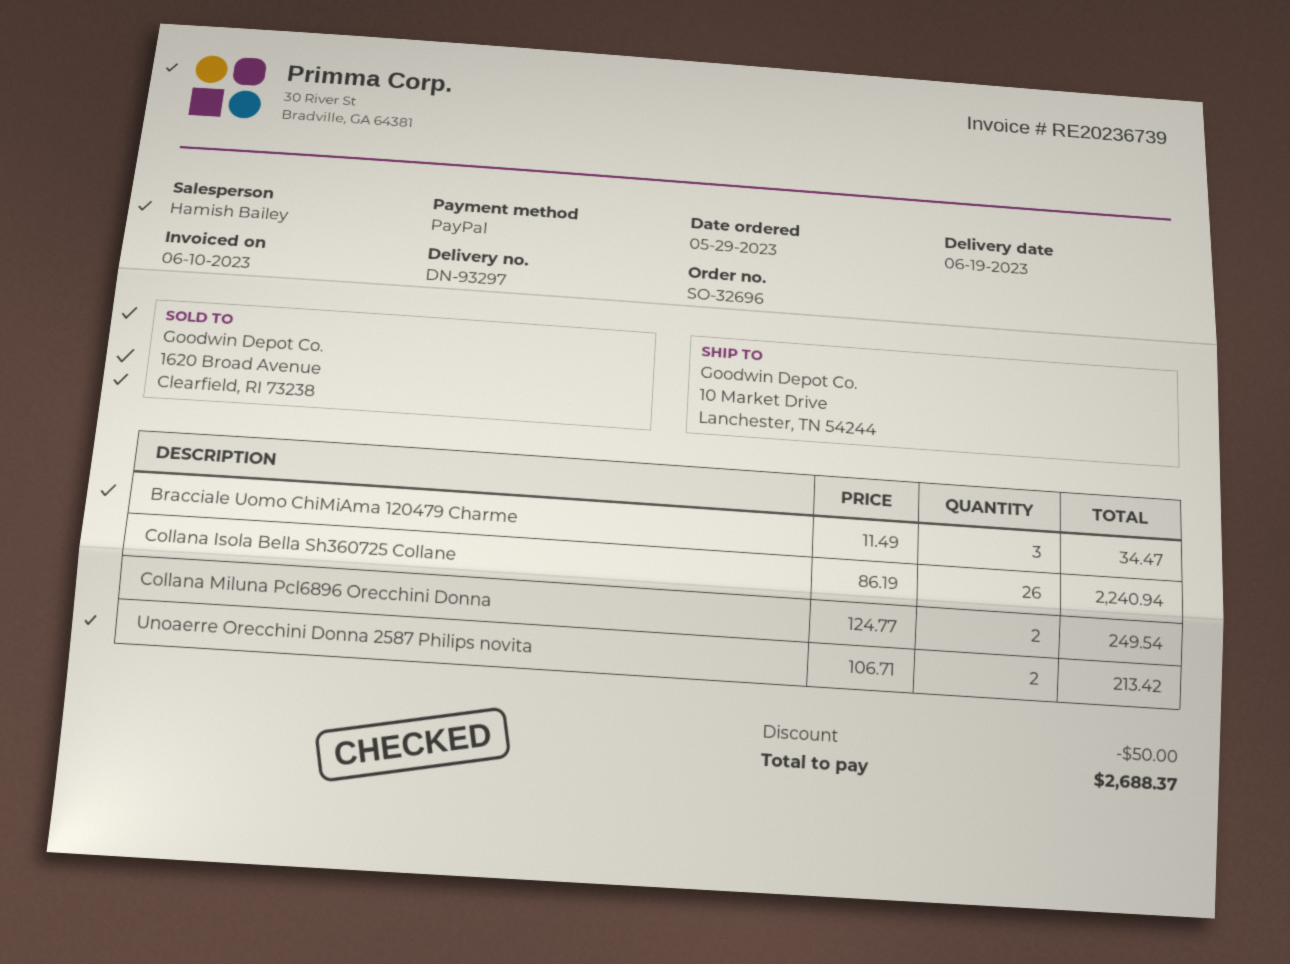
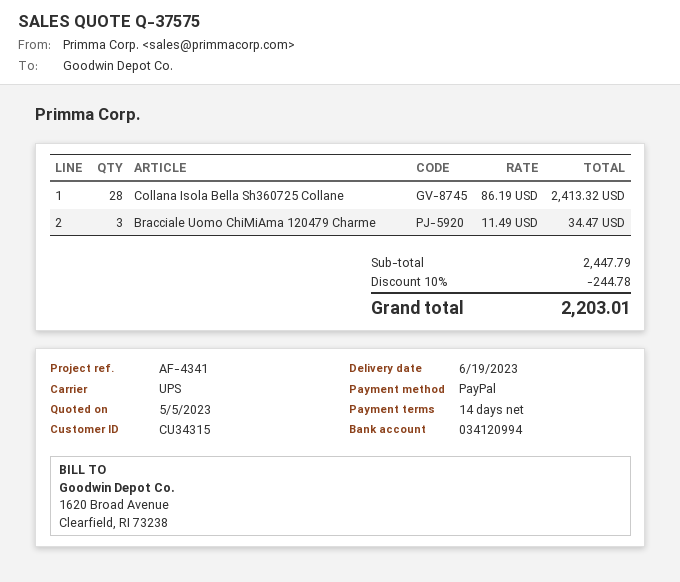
Collana Isola Bella Sh360725 Collane: 26 x 86.19 = 2240.94 -> 28 x 86.19 = 2413.32
Collana Miluna Pcl6896 Orecchini Donna: 2 x 124.77 = 249.54 -> none
Unoaerre Orecchini Donna 2587 Philips novita: 2 x 106.71 = 213.42 -> none
discount: 50.00 -> 244.78
total: 2688.37 -> 2203.01

